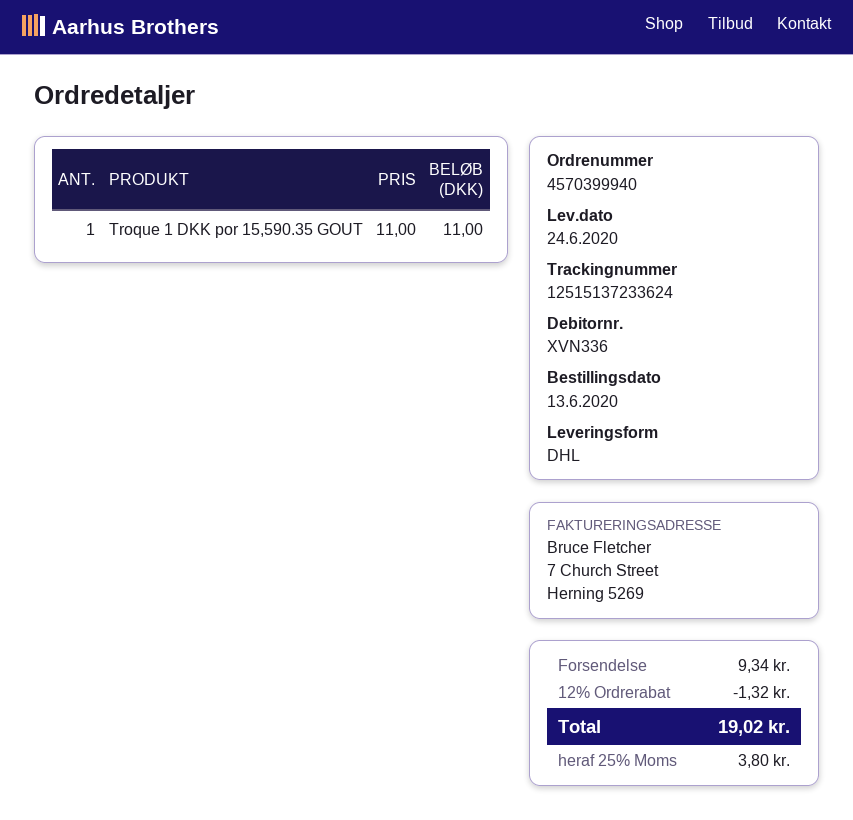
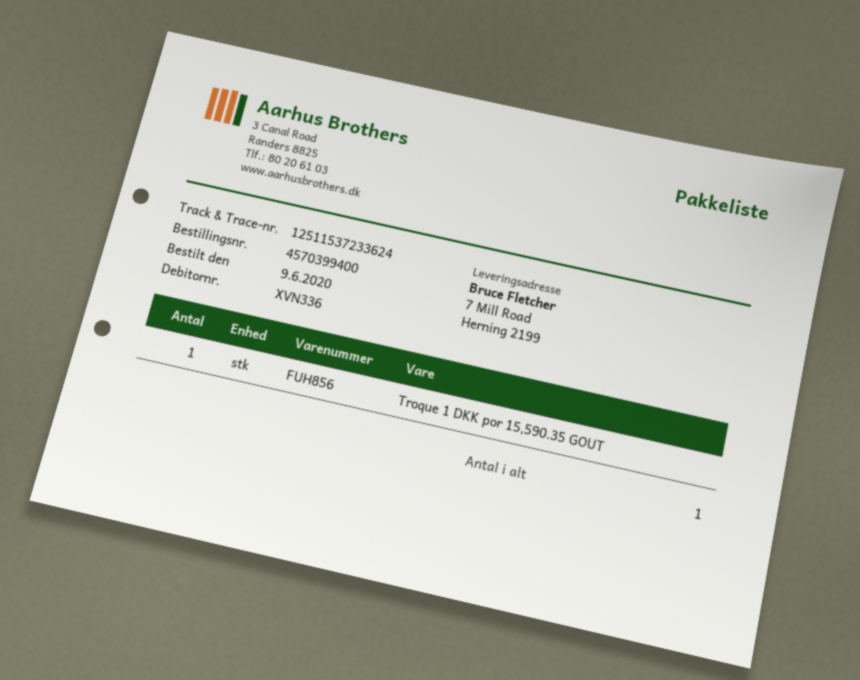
order number: 4570399940 -> 4570399400
order date: 2020-06-13 -> 2020-06-09
tracking number: 12515137233624 -> 12511537233624

